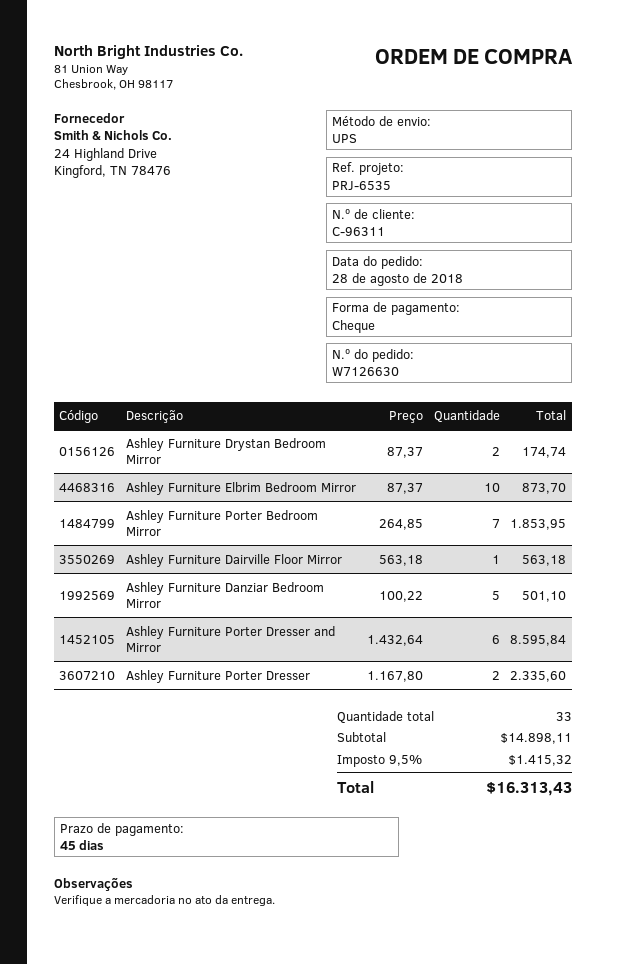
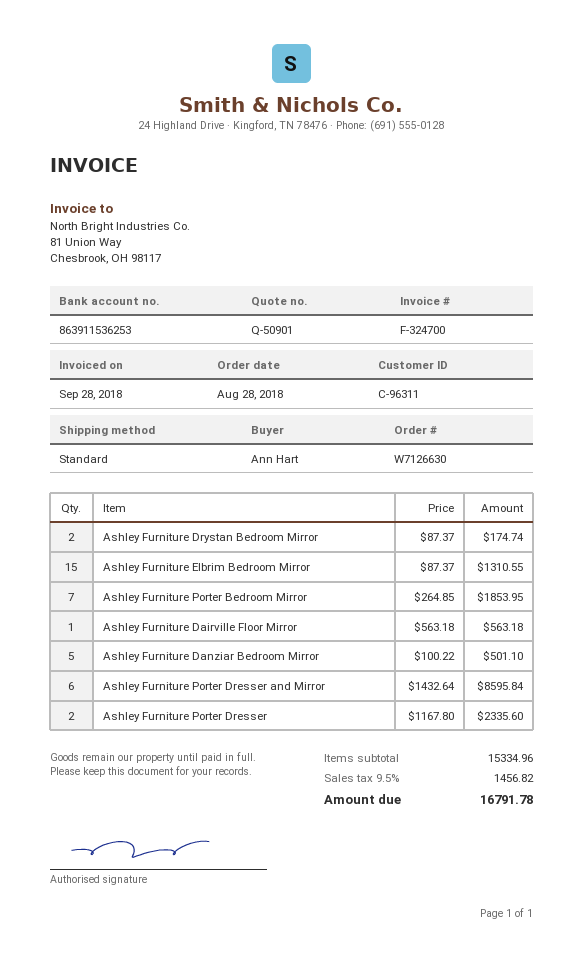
shipping method: UPS -> standard
Ashley Furniture Elbrim Bedroom Mirror: 10 x 87.37 = 873.70 -> 15 x 87.37 = 1310.55
subtotal: 14898.11 -> 15334.96
tax: 9.5% = 1415.32 -> 9.5% = 1456.82
total: 16313.43 -> 16791.78

